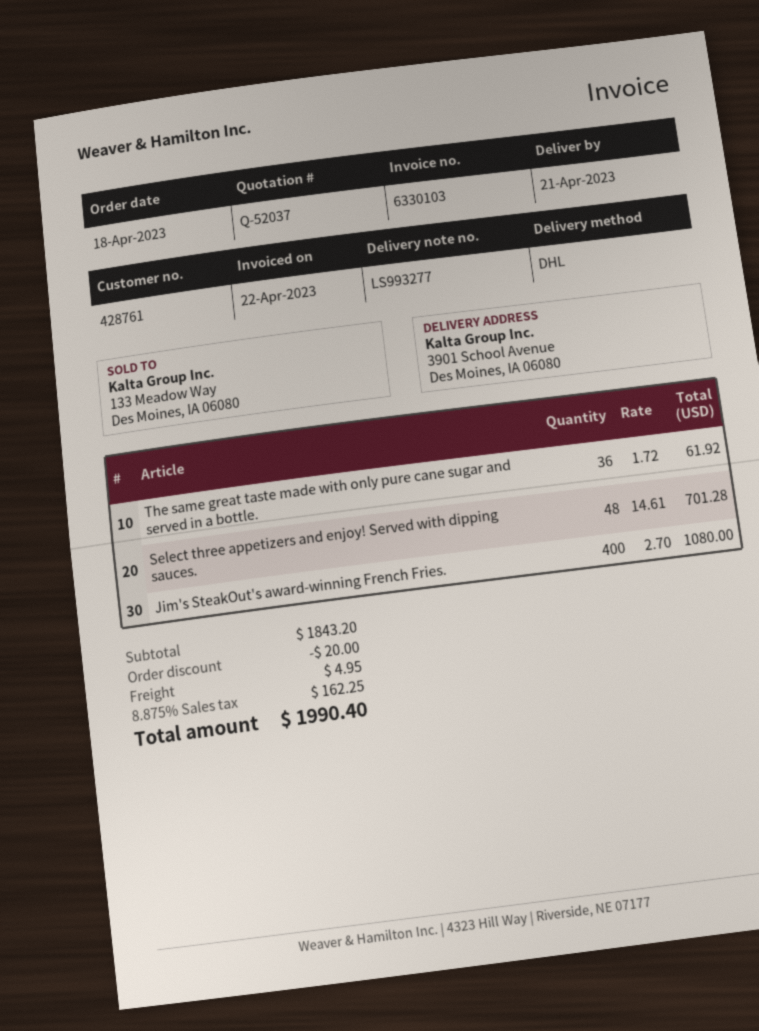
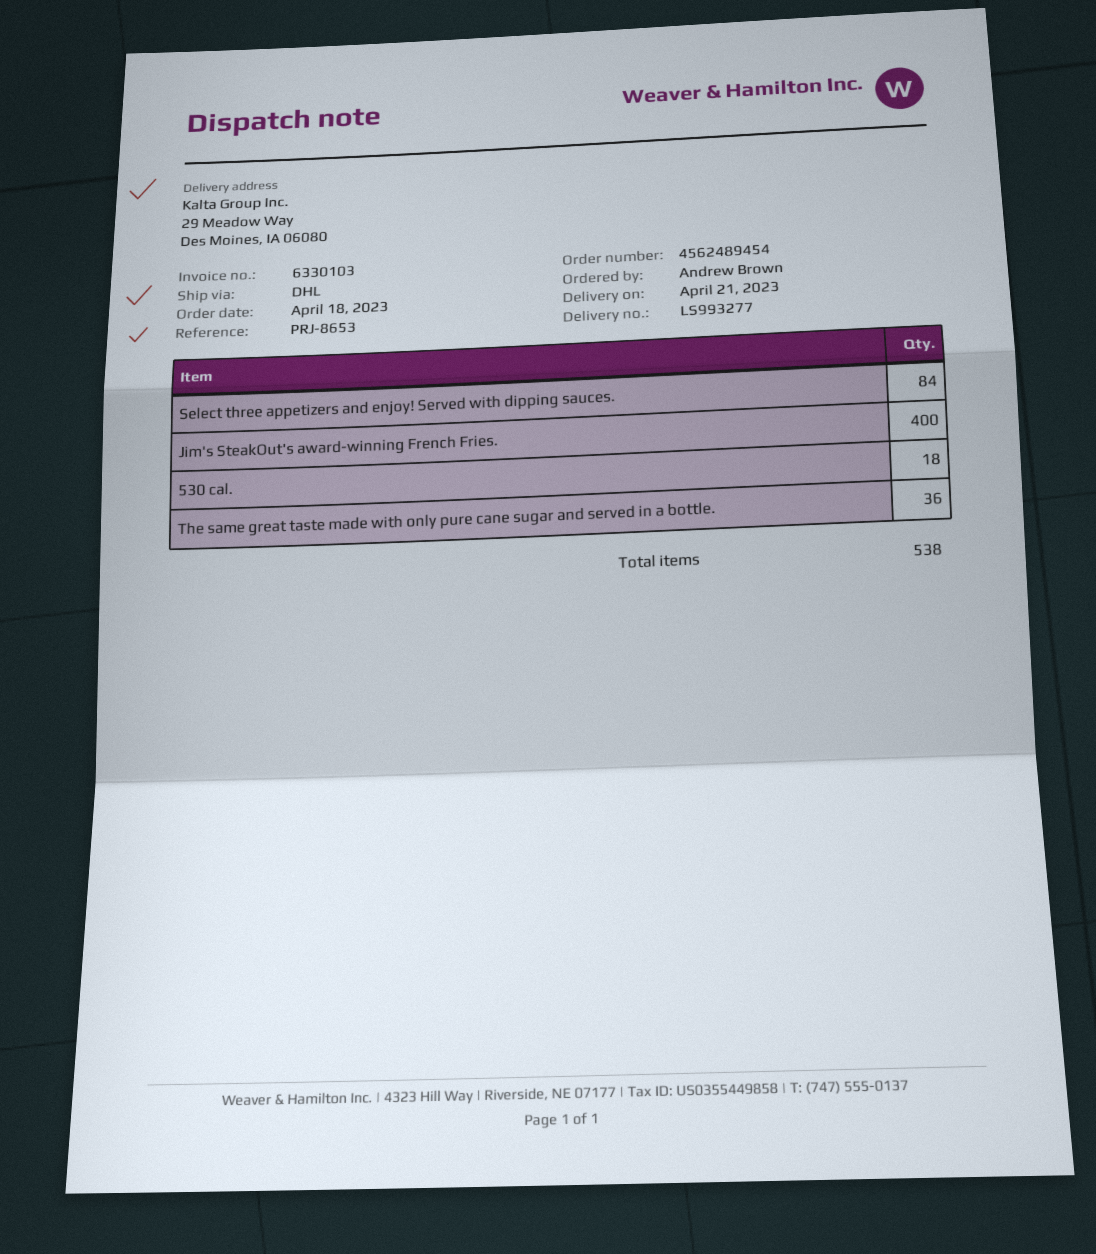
ship to: 3901 School Avenue, Des Moines, IA 06080 -> 29 Meadow Way, Des Moines, IA 06080
Select three appetizers and enjoy! Served with dipping sauces.: 48 -> 84
530 cal.: none -> 18

